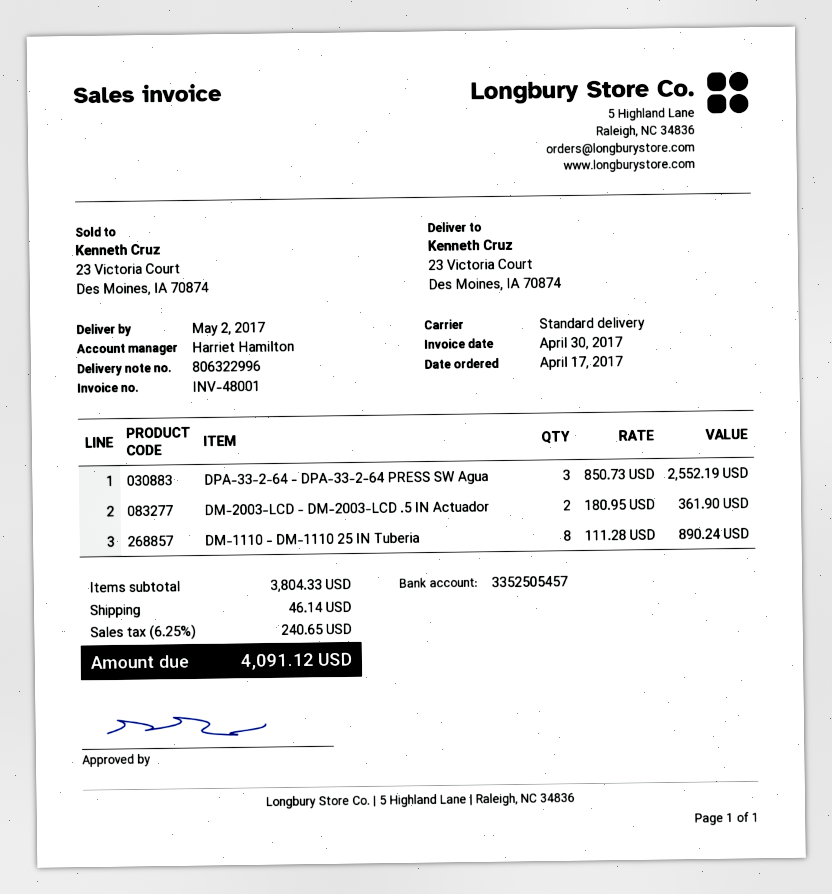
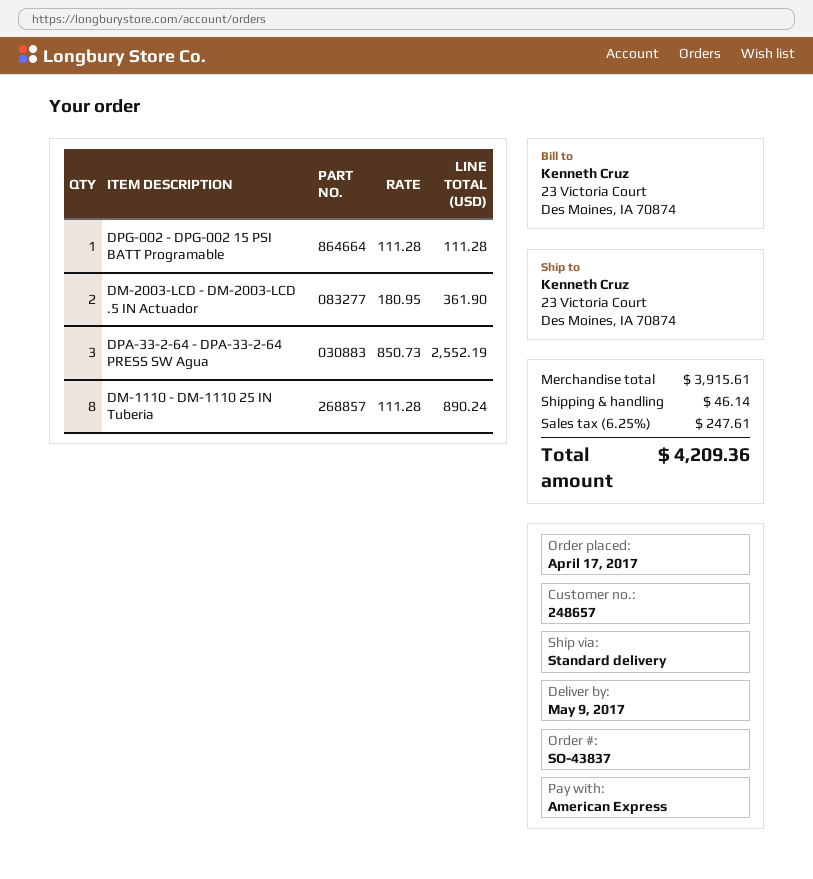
delivery date: 2017-05-02 -> 2017-05-09
DPG-002 - DPG-002 15 PSI BATT Programable: none -> 1 x 111.28 = 111.28
subtotal: 3804.33 -> 3915.61
tax: 6.25% = 240.65 -> 6.25% = 247.61
total: 4091.12 -> 4209.36

